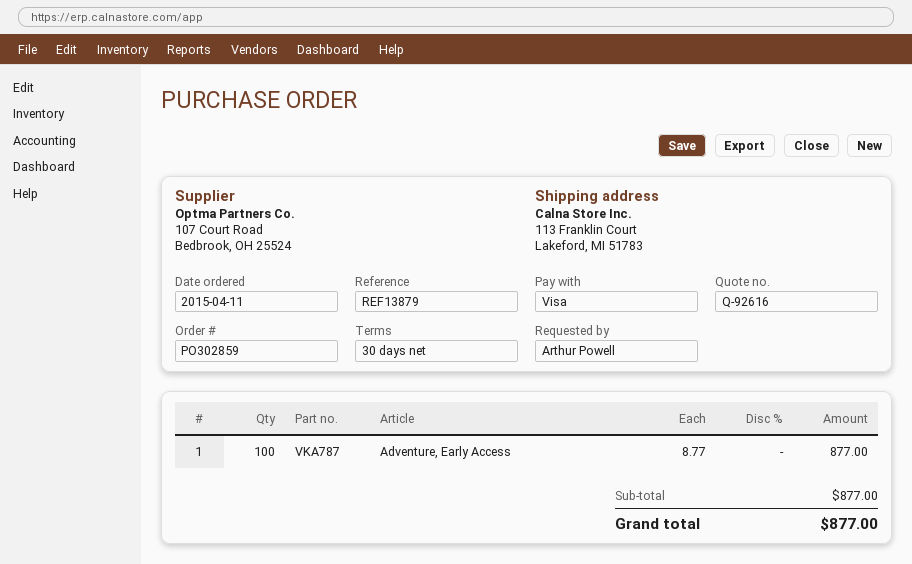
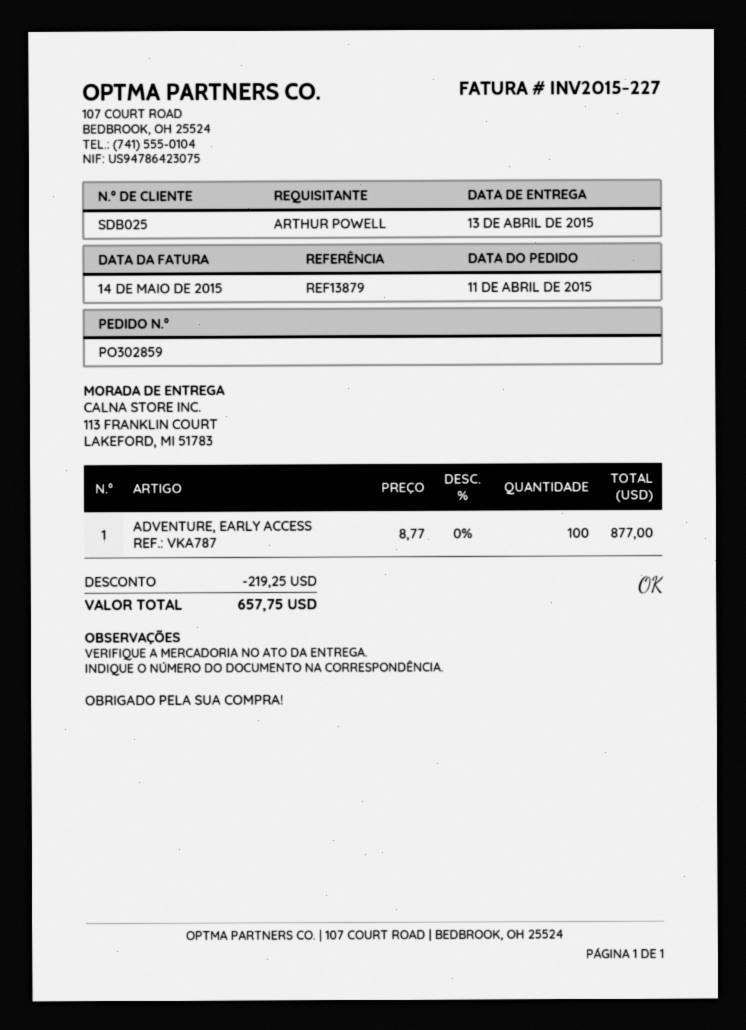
discount: none -> 219.25
total: 877.00 -> 657.75

